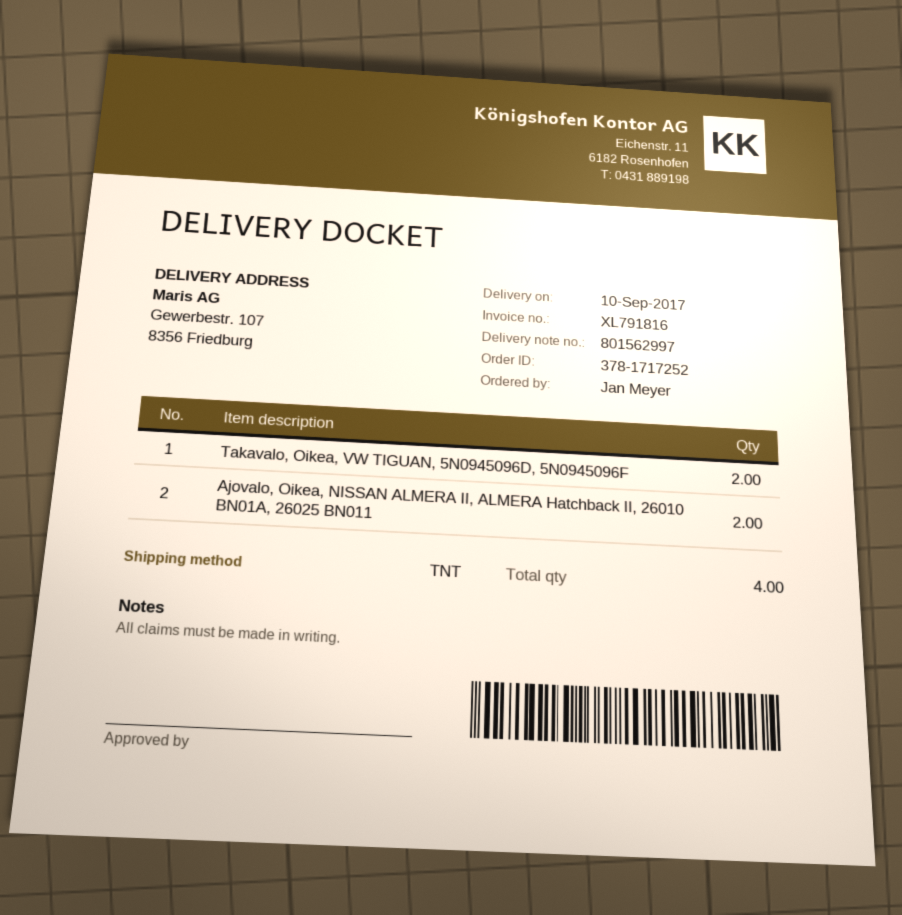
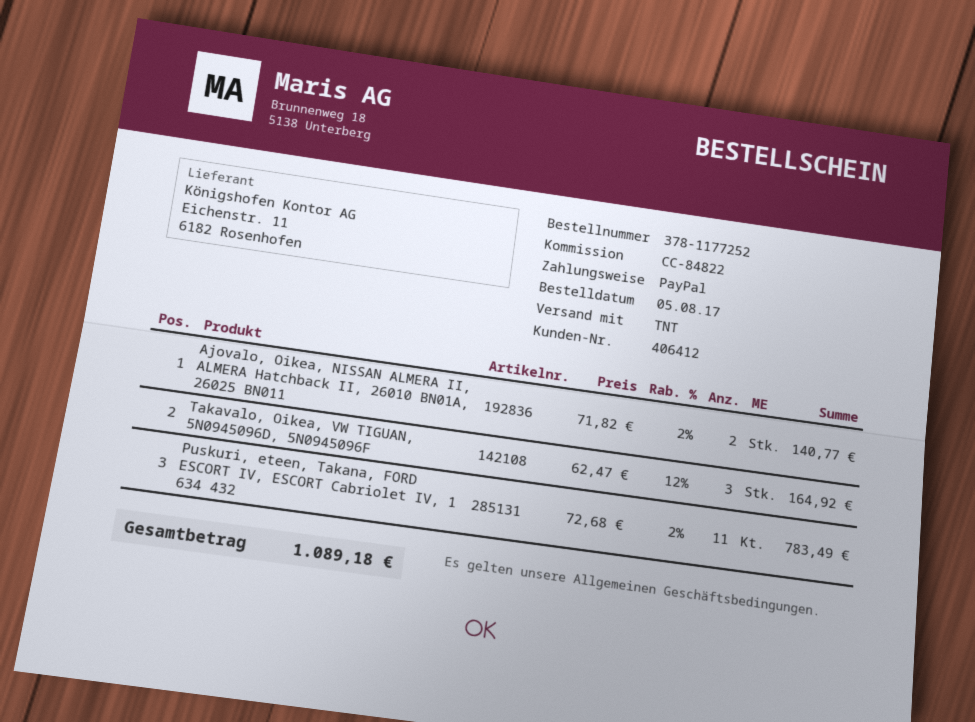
order number: 378-1717252 -> 378-1177252
Takavalo, Oikea, VW TIGUAN, 5N0945096D, 5N0945096F: 2 -> 3
Puskuri, eteen, Takana, FORD ESCORT IV, ESCORT Cabriolet IV, 1 634 432: none -> 11

